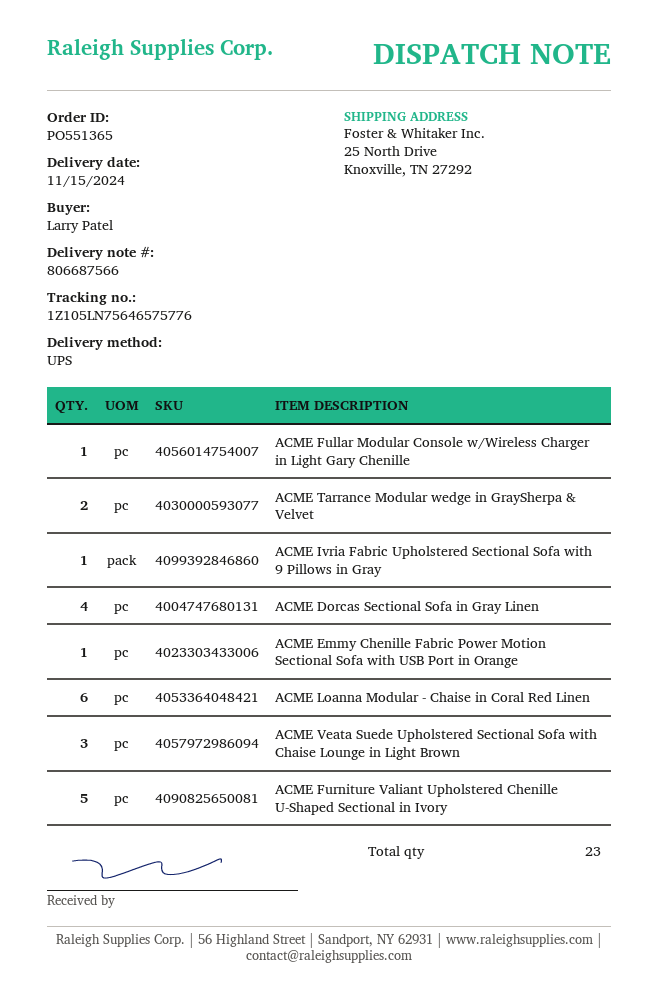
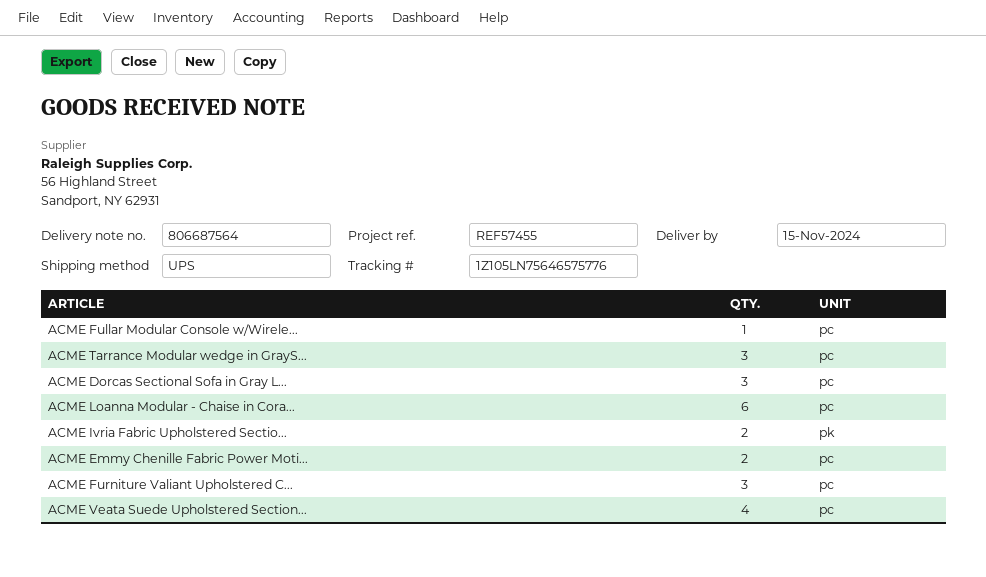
delivery note number: 806687566 -> 806687564
ACME Tarrance Modular wedge in GraySherpa & Velvet: 2 -> 3
ACME Ivria Fabric Upholstered Sectional Sofa with 9 Pillows in Gray: 1 -> 2
ACME Dorcas Sectional Sofa in Gray Linen: 4 -> 3
ACME Emmy Chenille Fabric Power Motion Sectional Sofa with USB Port in Orange: 1 -> 2
ACME Veata Suede Upholstered Sectional Sofa with Chaise Lounge in Light Brown: 3 -> 4
ACME Furniture Valiant Upholstered Chenille U-Shaped Sectional in Ivory: 5 -> 3

